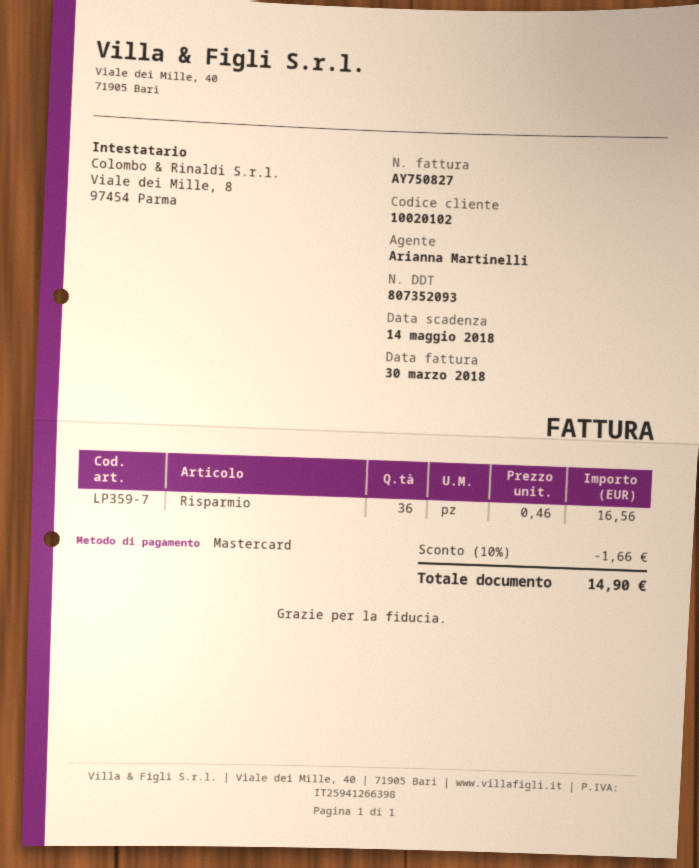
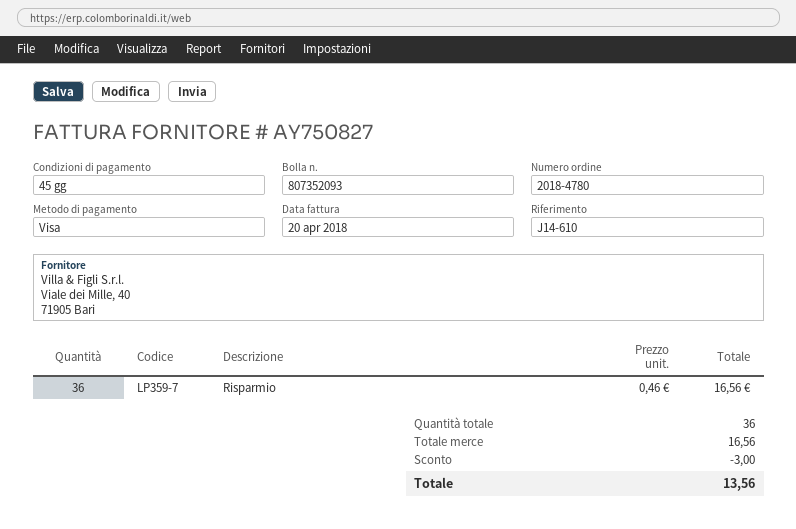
invoice date: 2018-03-30 -> 2018-04-20
payment method: Mastercard -> Visa
discount: 1.66 -> 3.00
total: 14.90 -> 13.56

